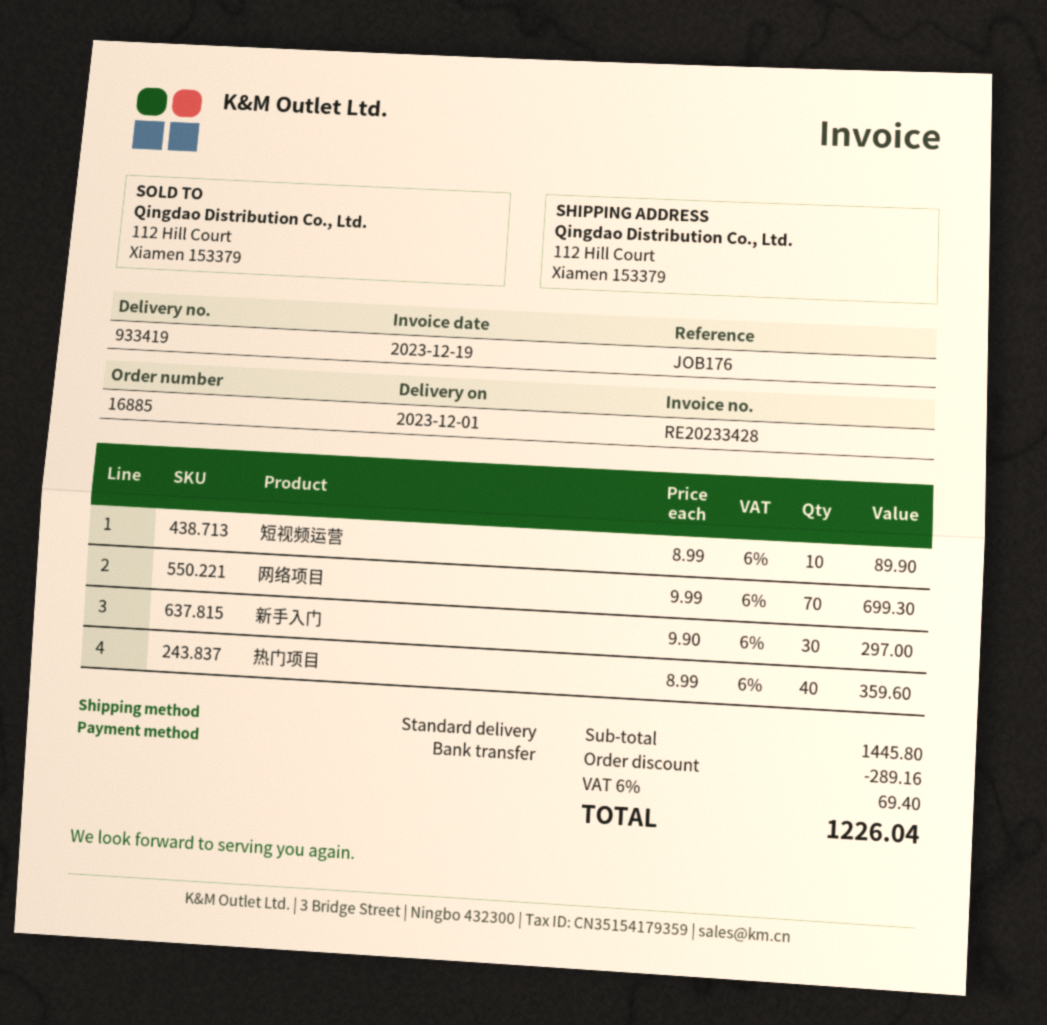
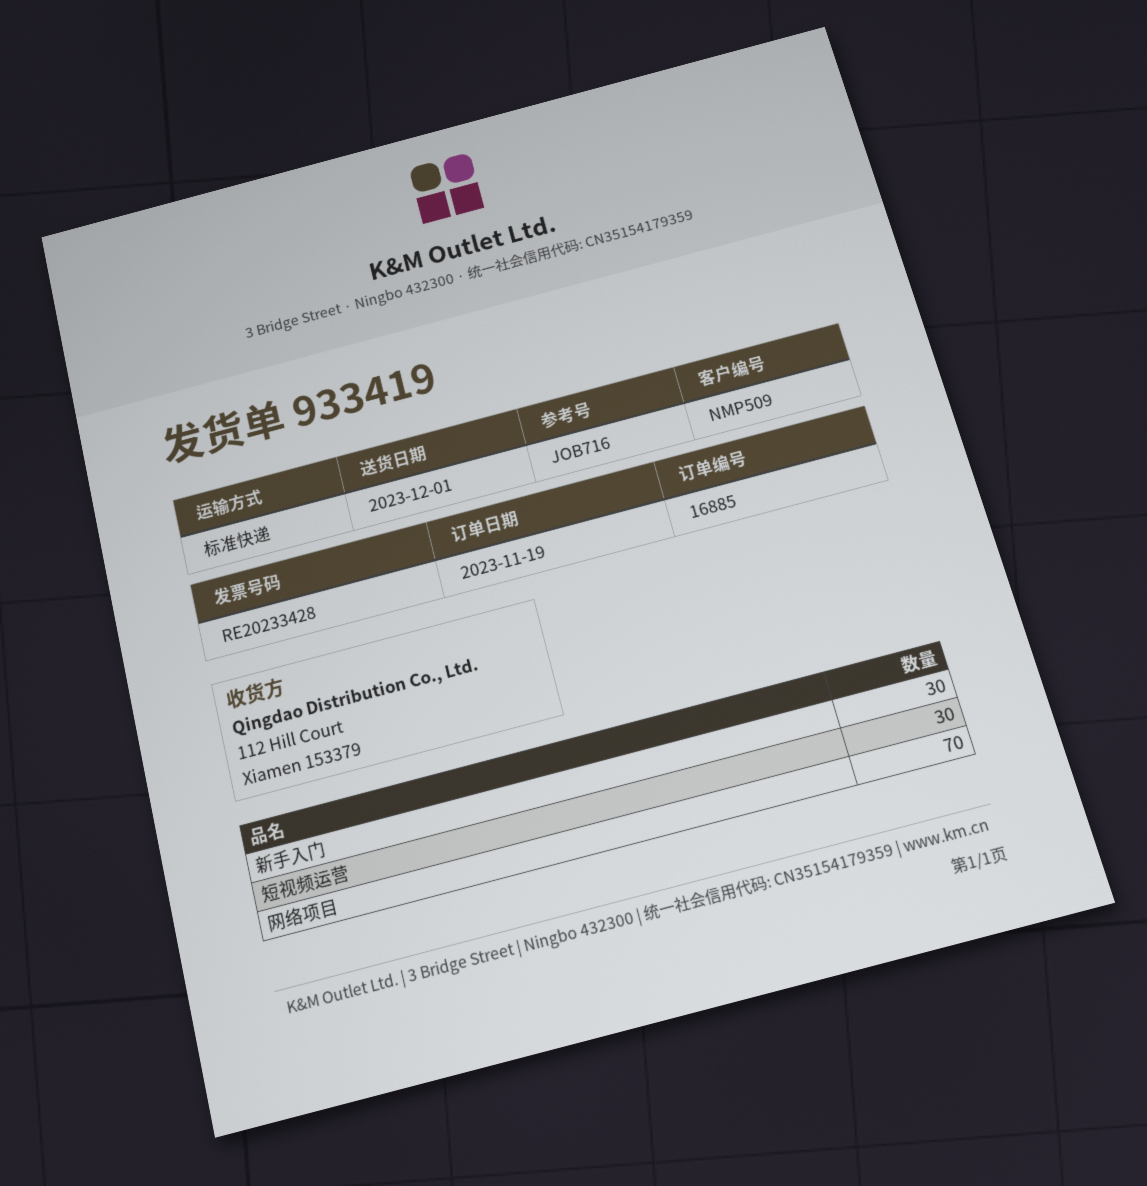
reference: JOB176 -> JOB716
短视频运营: 10 -> 30
热门项目: 40 -> none

